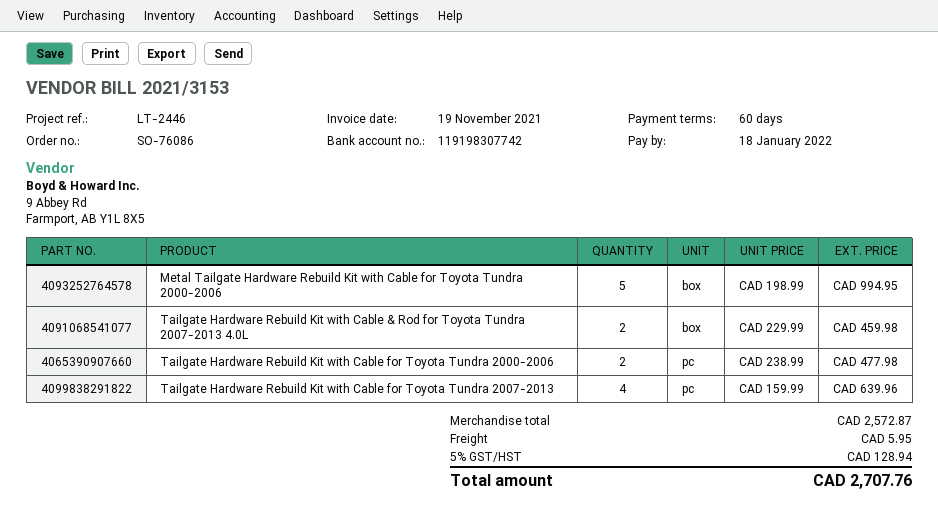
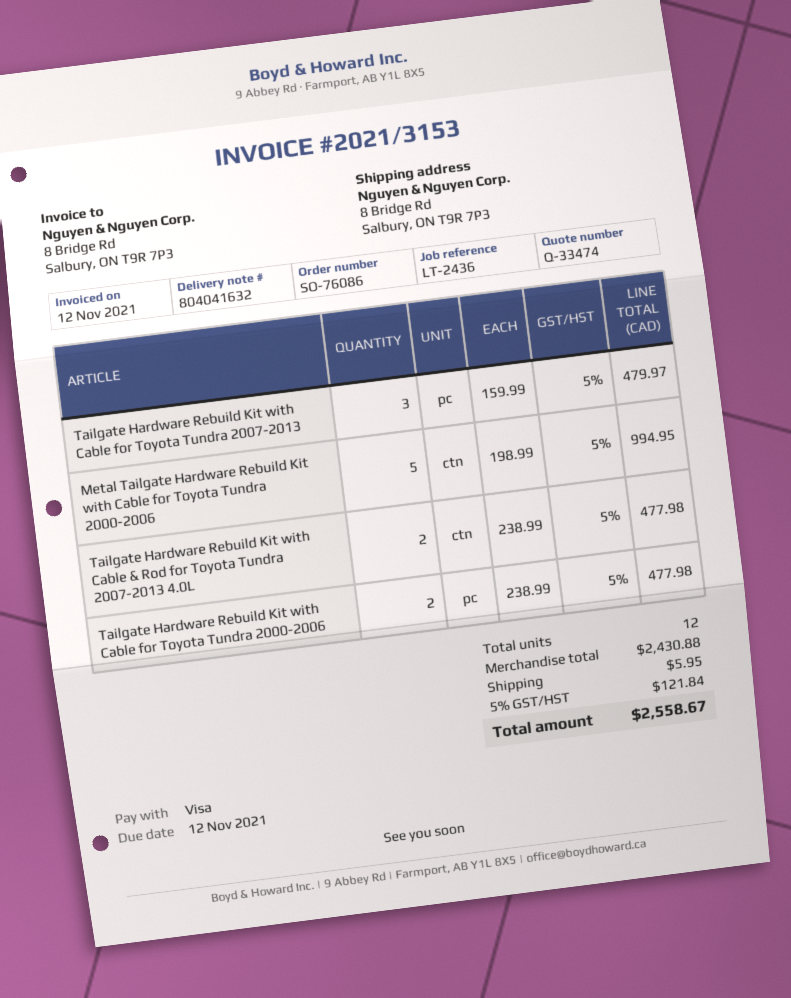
invoice date: 2021-11-19 -> 2021-11-12
due date: 2022-01-18 -> 2021-11-12
reference: LT-2446 -> LT-2436
Tailgate Hardware Rebuild Kit with Cable & Rod for Toyota Tundra 2007-2013 4.0L: 2 x 229.99 = 459.98 -> 2 x 238.99 = 477.98
Tailgate Hardware Rebuild Kit with Cable for Toyota Tundra 2007-2013: 4 x 159.99 = 639.96 -> 3 x 159.99 = 479.97
subtotal: 2572.87 -> 2430.88
tax: 5% = 128.94 -> 5% = 121.84
total: 2707.76 -> 2558.67

